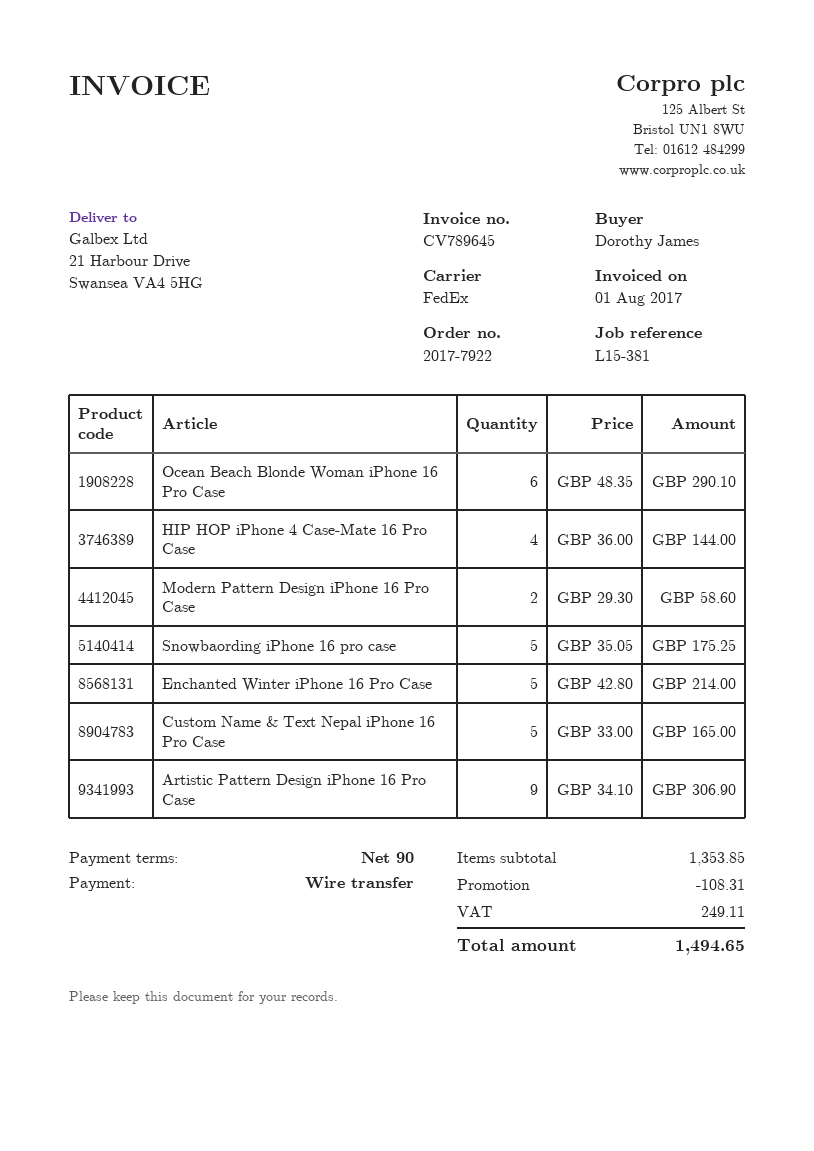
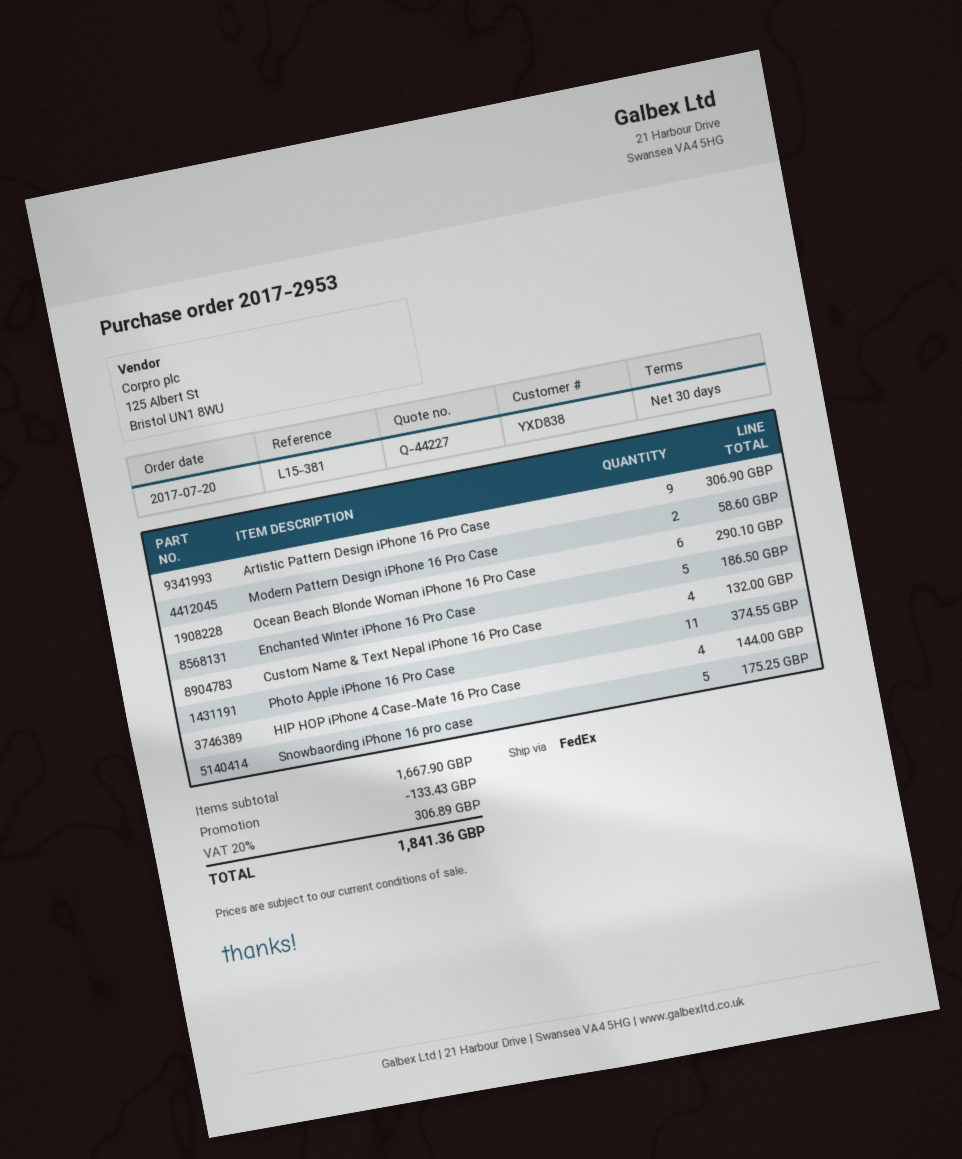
order number: 2017-7922 -> 2017-2953
payment terms: 90 days -> 30 days
Enchanted Winter iPhone 16 Pro Case: 5 for 214.00 -> 5 for 186.50
Custom Name & Text Nepal iPhone 16 Pro Case: 5 for 165.00 -> 4 for 132.00
Photo Apple iPhone 16 Pro Case: none -> 11 for 374.55
subtotal: 1353.85 -> 1667.90
discount: 108.31 -> 133.43
tax: 249.11 -> 306.89
total: 1494.65 -> 1841.36

